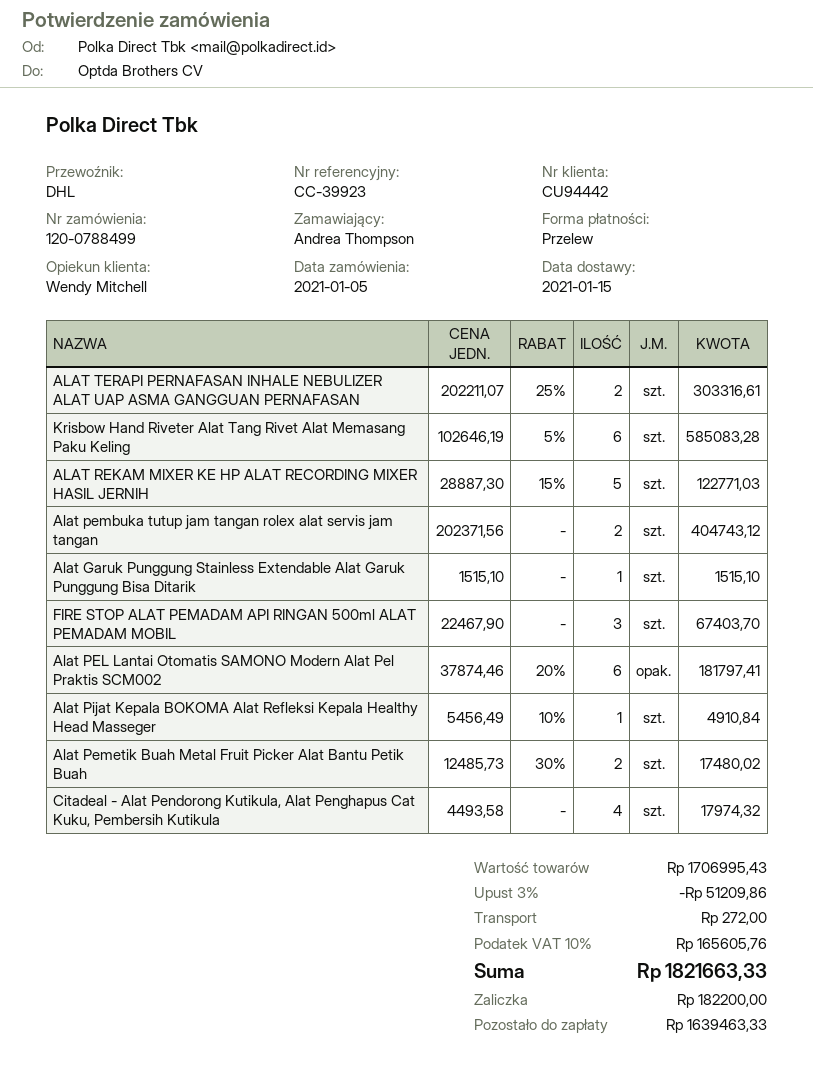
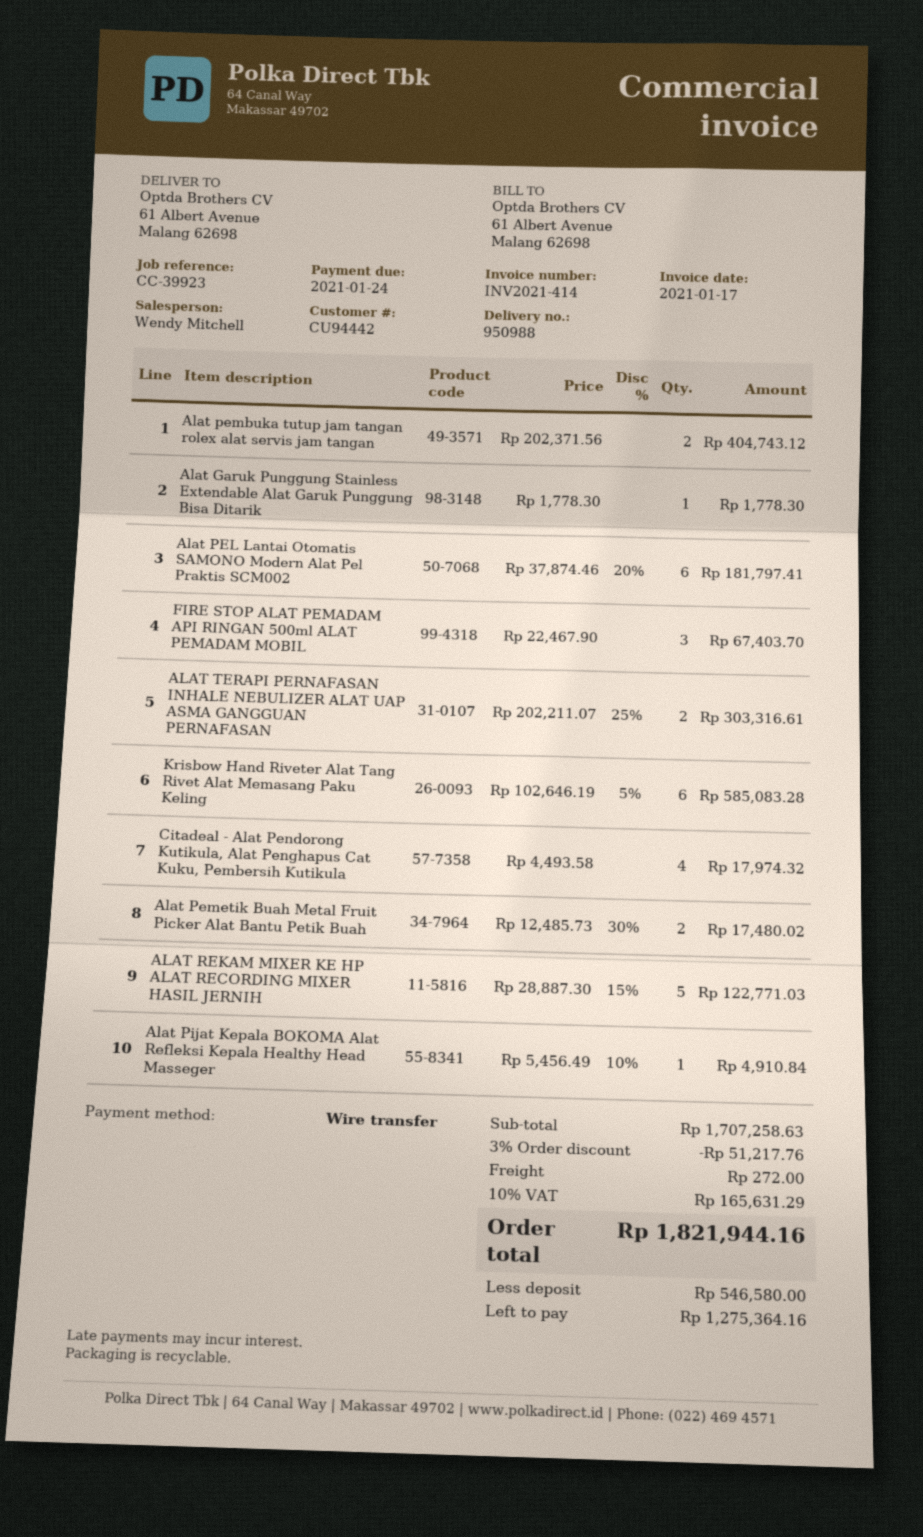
Alat Garuk Punggung Stainless Extendable Alat Garuk Punggung Bisa Ditarik: 1 x 1515.10 = 1515.10 -> 1 x 1778.30 = 1778.30
subtotal: 1706995.43 -> 1707258.63
discount: 3% = 51209.86 -> 3% = 51217.76
tax: 10% = 165605.76 -> 10% = 165631.29
total: 1821663.33 -> 1821944.16
deposit: 182200.00 -> 546580.00
balance: 1639463.33 -> 1275364.16

